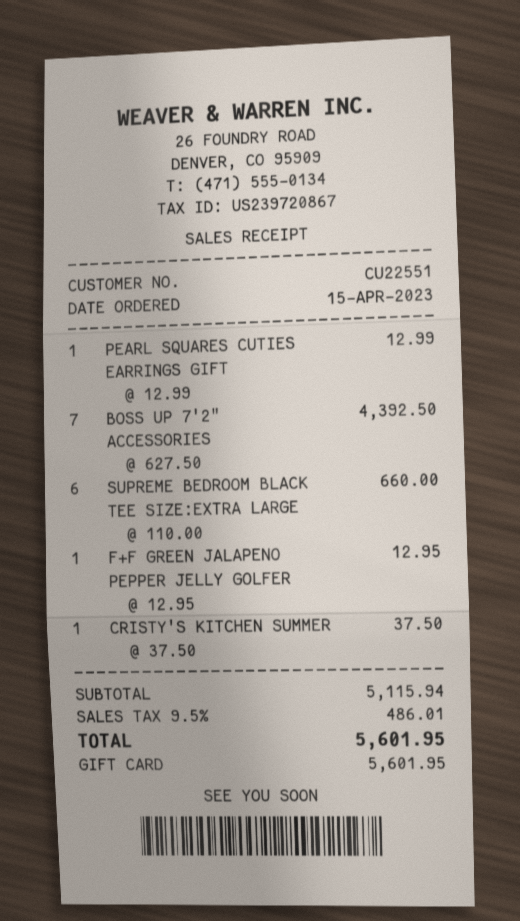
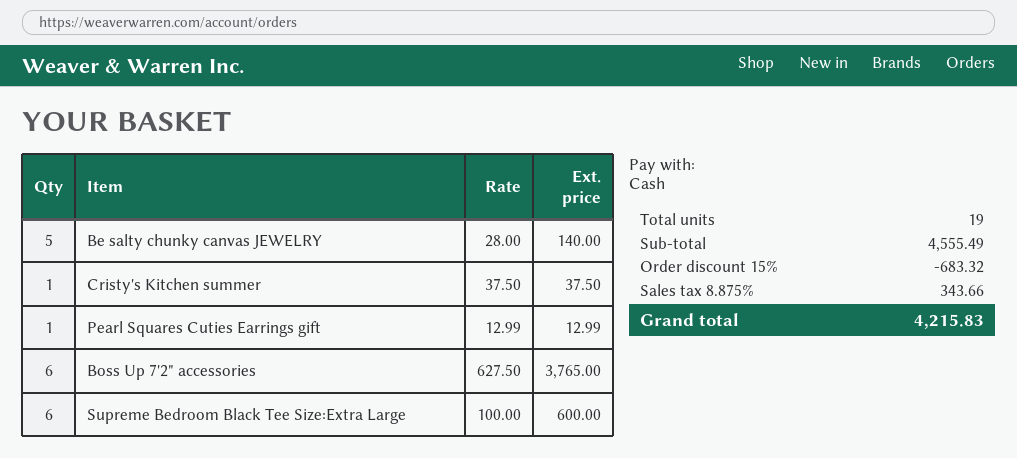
payment method: gift card -> cash
BOSS UP 7'2" ACCESSORIES: 7 x 627.50 = 4392.50 -> 6 x 627.50 = 3765.00
SUPREME BEDROOM BLACK TEE SIZE:EXTRA LARGE: 6 x 110.00 = 660.00 -> 6 x 100.00 = 600.00
F+F GREEN JALAPENO PEPPER JELLY GOLFER: 1 x 12.95 = 12.95 -> none
Be salty chunky canvas JEWELRY: none -> 5 x 28.00 = 140.00
subtotal: 5115.94 -> 4555.49
discount: none -> 15% = 683.32
tax: 9.5% = 486.01 -> 8.875% = 343.66
total: 5601.95 -> 4215.83

